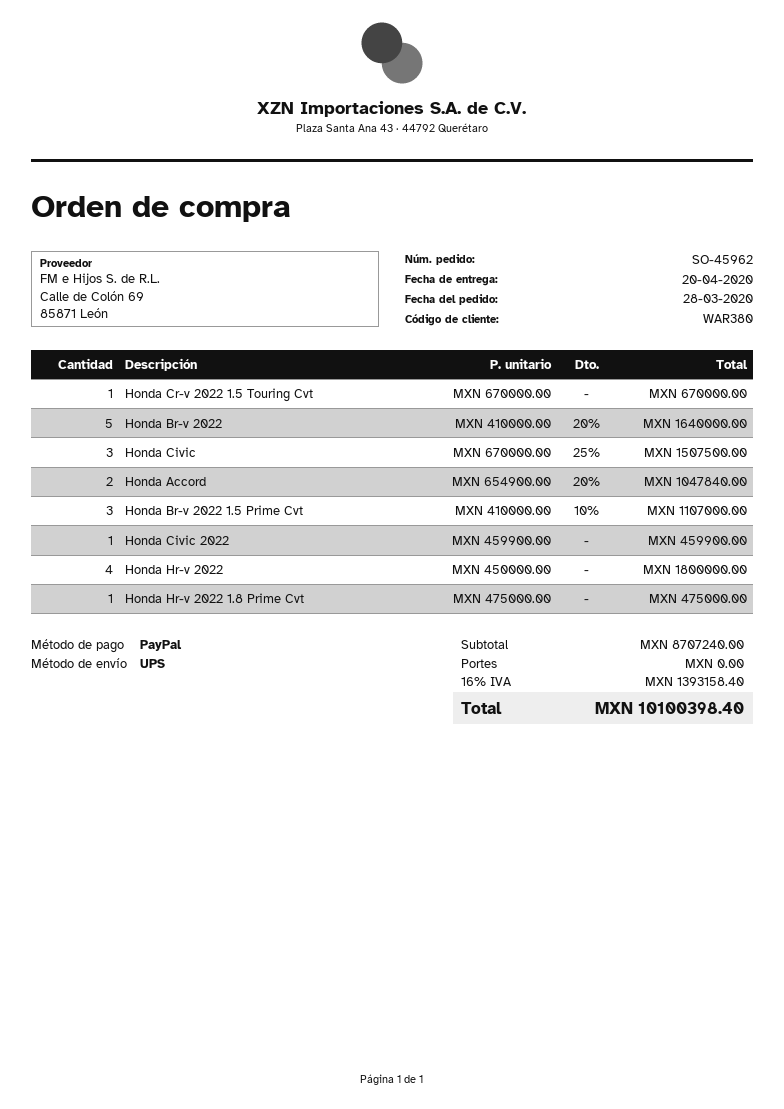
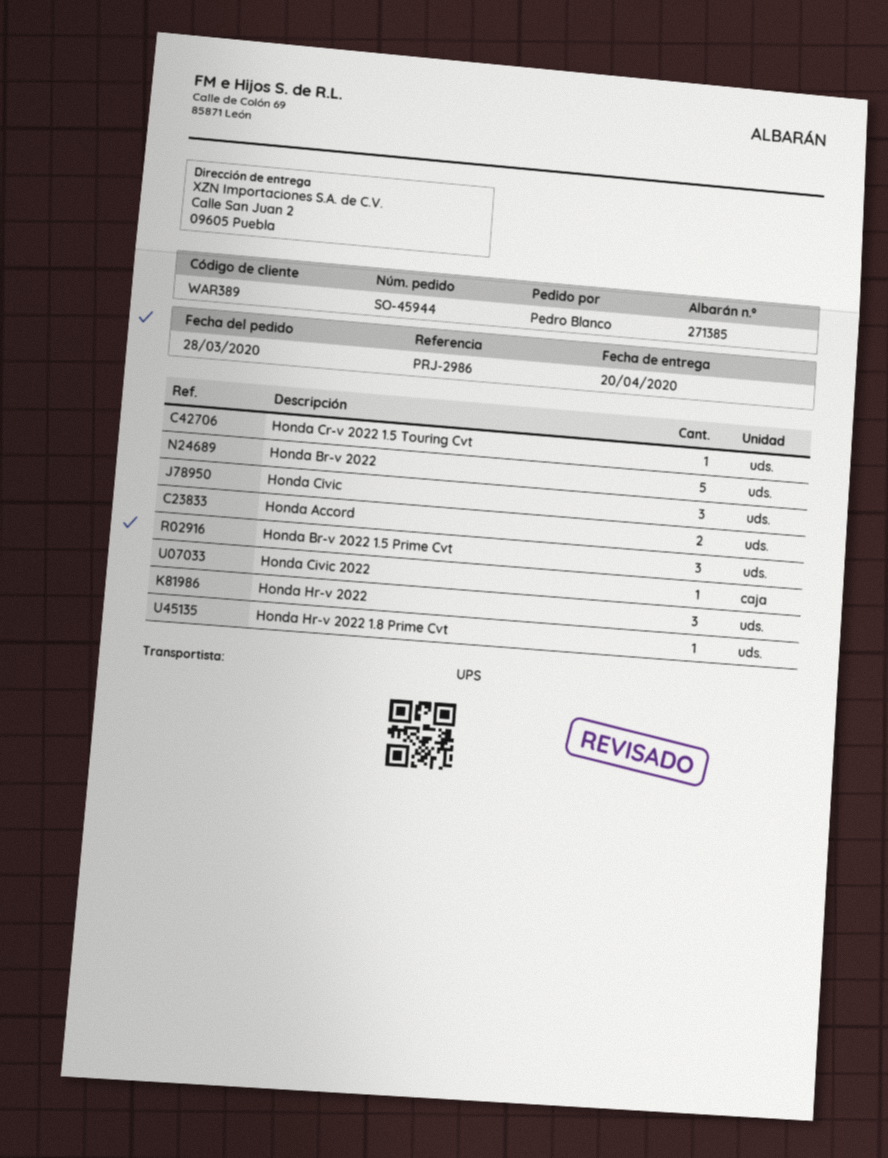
order number: SO-45962 -> SO-45944
customer number: WAR380 -> WAR389
Honda Hr-v 2022: 4 -> 3

